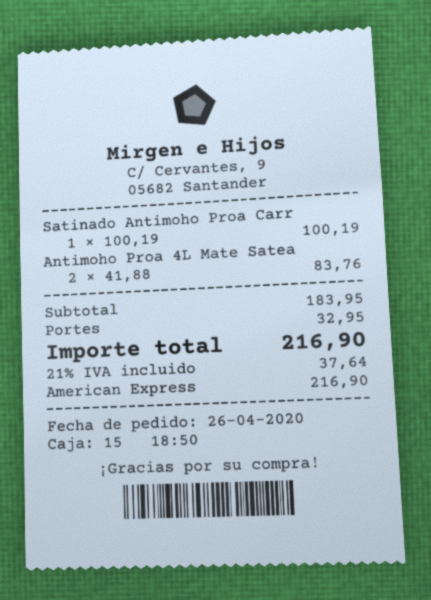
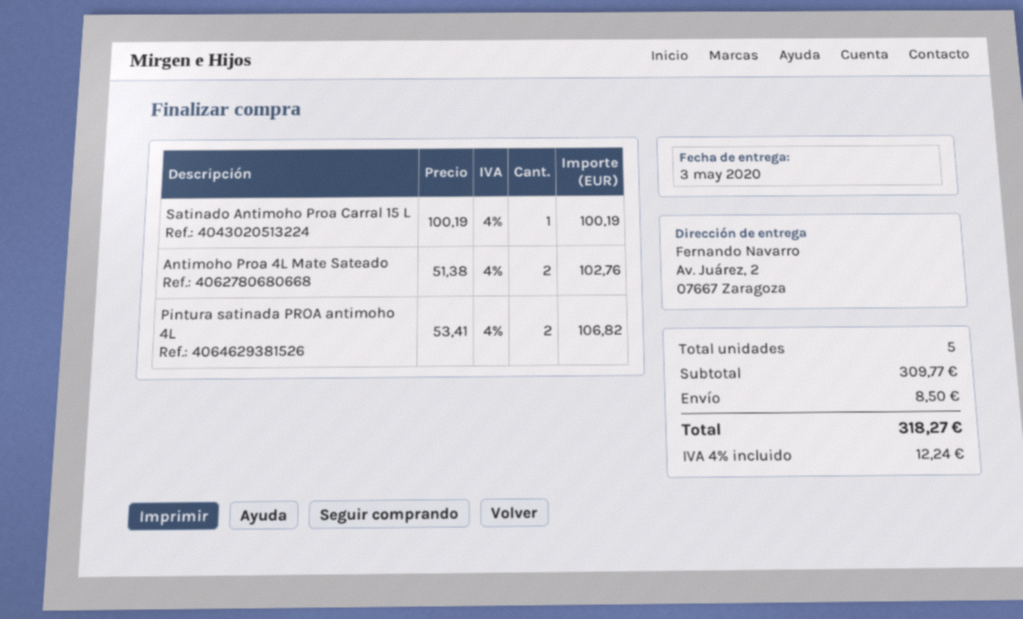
Antimoho Proa 4L Mate Satea: 2 x 41.88 = 83.76 -> 2 x 51.38 = 102.76
Pintura satinada PROA antimoho 4L: none -> 2 x 53.41 = 106.82
subtotal: 183.95 -> 309.77
shipping: 32.95 -> 8.50
tax: 21% = 37.64 -> 4% = 12.24
total: 216.90 -> 318.27

